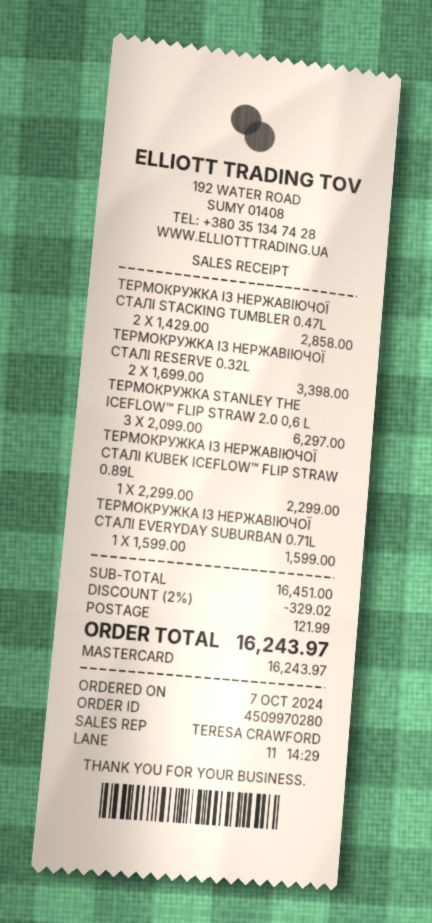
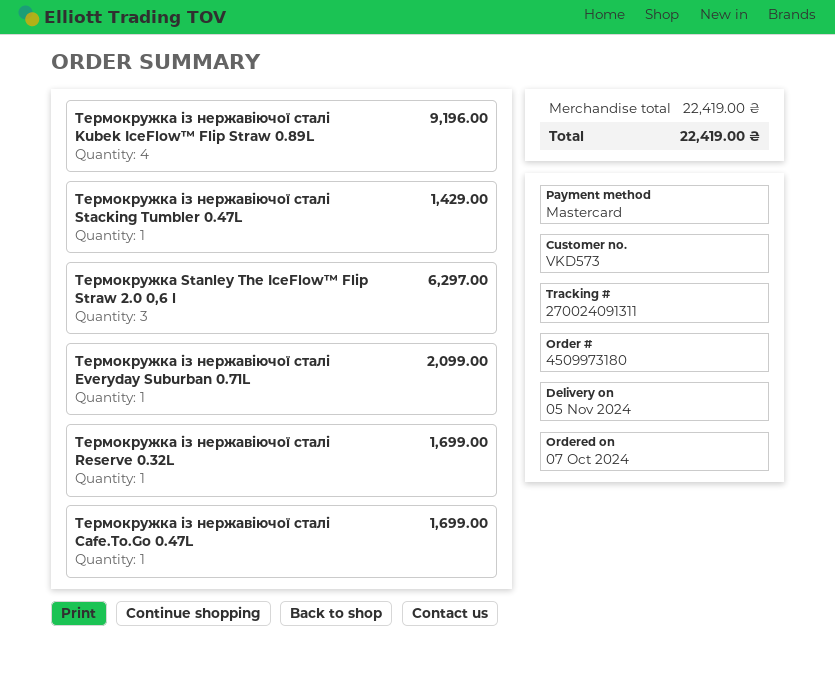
order number: 4509970280 -> 4509973180
ТЕРМОКРУЖКА ІЗ НЕРЖАВІЮЧОЇ СТАЛІ STACKING TUMBLER 0.47L: 2 for 2858.00 -> 1 for 1429.00
ТЕРМОКРУЖКА ІЗ НЕРЖАВІЮЧОЇ СТАЛІ RESERVE 0.32L: 2 for 3398.00 -> 1 for 1699.00
ТЕРМОКРУЖКА ІЗ НЕРЖАВІЮЧОЇ СТАЛІ KUBEK ICEFLOW™ FLIP STRAW 0.89L: 1 for 2299.00 -> 4 for 9196.00
ТЕРМОКРУЖКА ІЗ НЕРЖАВІЮЧОЇ СТАЛІ EVERYDAY SUBURBAN 0.71L: 1 for 1599.00 -> 1 for 2099.00
Термокружка із нержавіючої сталі Cafe.To.Go 0.47L: none -> 1 for 1699.00
subtotal: 16451.00 -> 22419.00
discount: 2% = 329.02 -> none
shipping: 121.99 -> none
total: 16243.97 -> 22419.00

